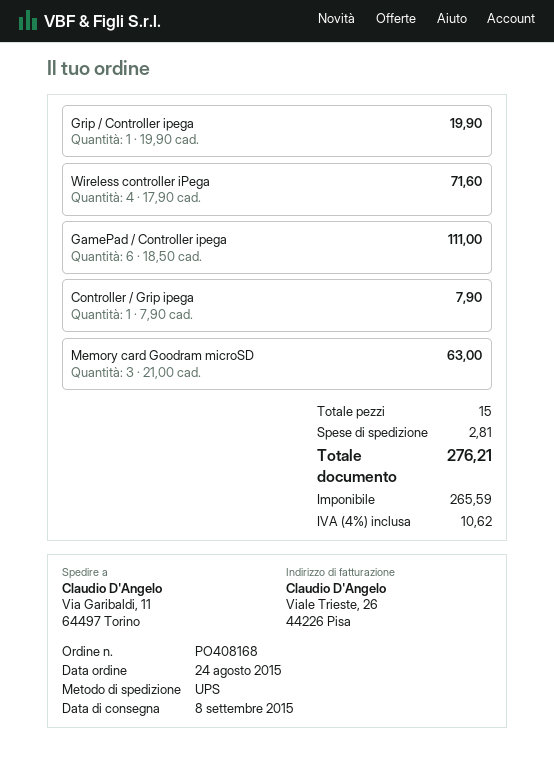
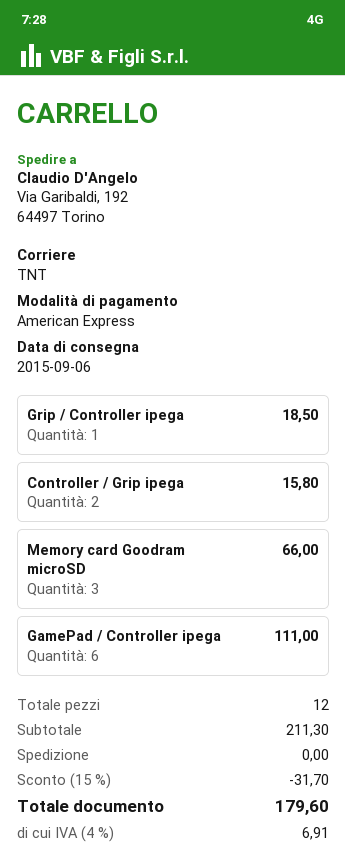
delivery date: 2015-09-08 -> 2015-09-06
shipping method: UPS -> TNT
ship to: Via Garibaldi, 11, 64497 Torino -> Via Garibaldi, 192, 64497 Torino
Grip / Controller ipega: 1 for 19.90 -> 1 for 18.50
Wireless controller iPega: 4 for 71.60 -> none
Controller / Grip ipega: 1 for 7.90 -> 2 for 15.80
Memory card Goodram microSD: 3 for 63.00 -> 3 for 66.00
total quantity: 15 -> 12
discount: none -> 15% = 31.70
shipping: 2.81 -> 0.00
tax: 4% = 10.62 -> 4% = 6.91
total: 276.21 -> 179.60

